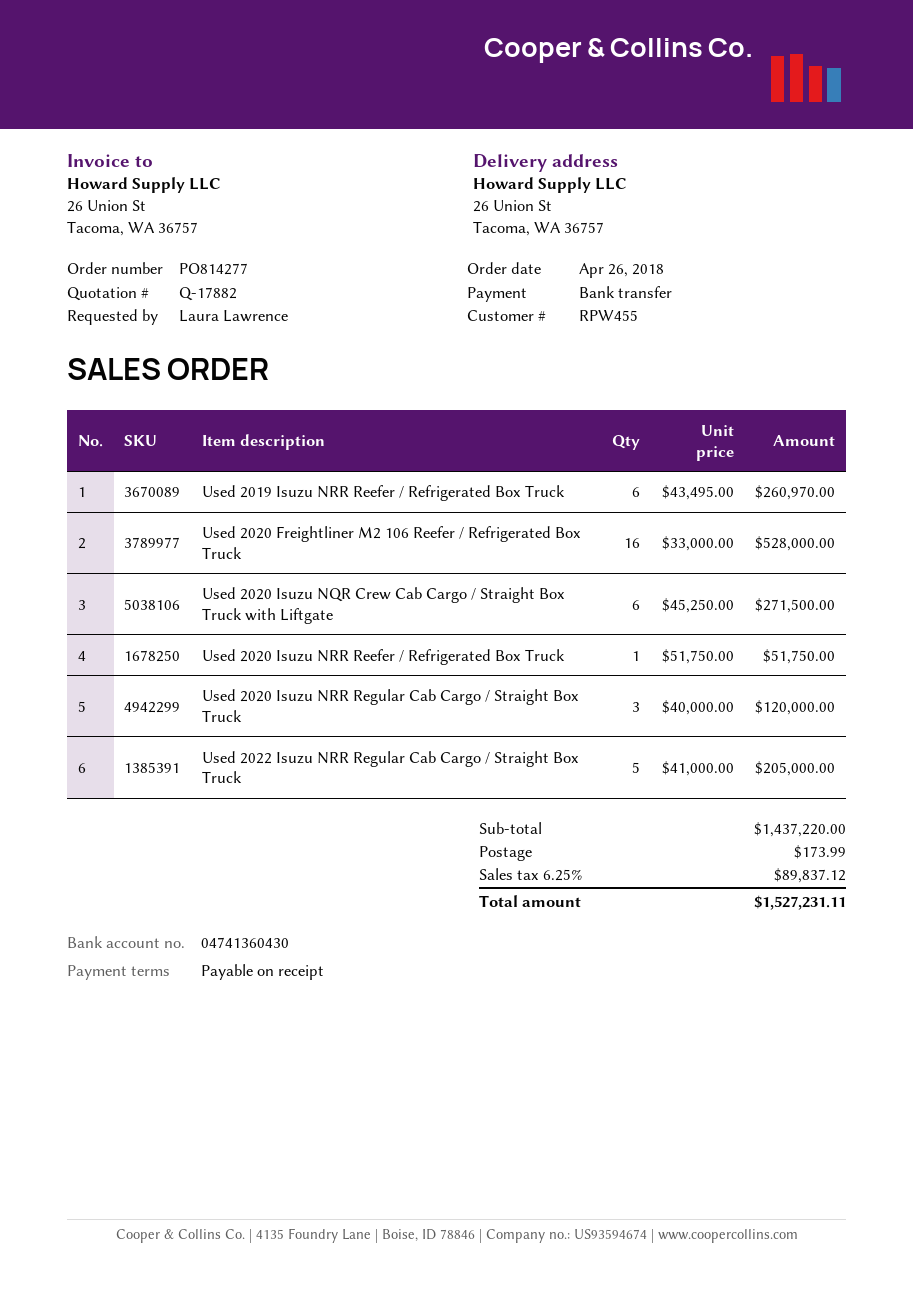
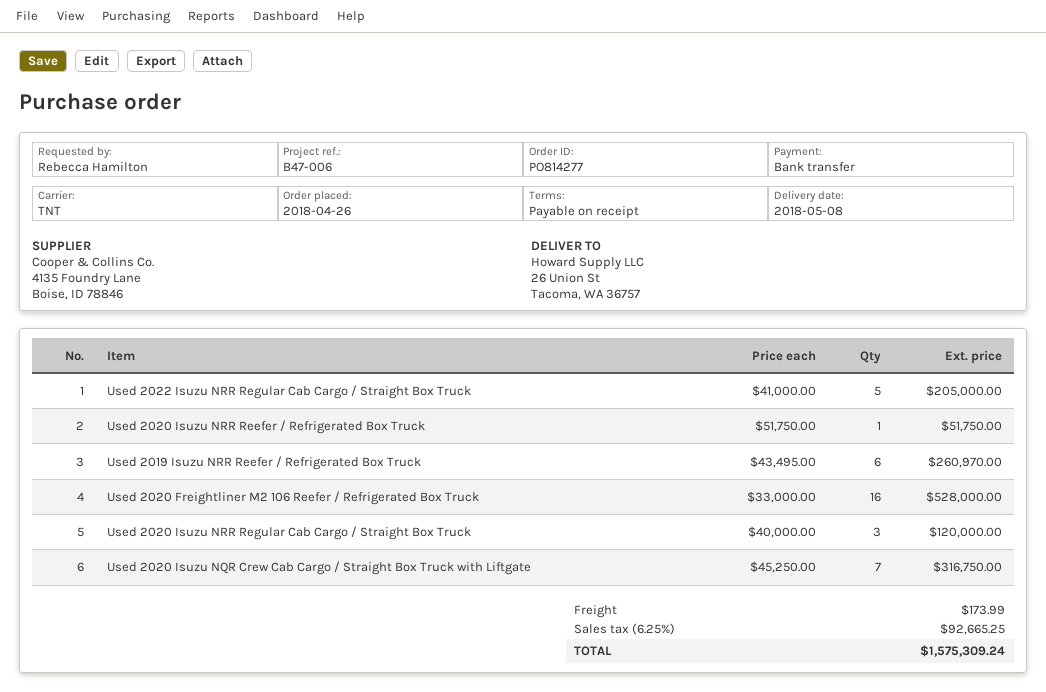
ordered by: Laura Lawrence -> Rebecca Hamilton
Used 2020 Isuzu NQR Crew Cab Cargo / Straight Box Truck with Liftgate: 6 x 45250.00 = 271500.00 -> 7 x 45250.00 = 316750.00
tax: 6.25% = 89837.12 -> 6.25% = 92665.25
total: 1527231.11 -> 1575309.24

